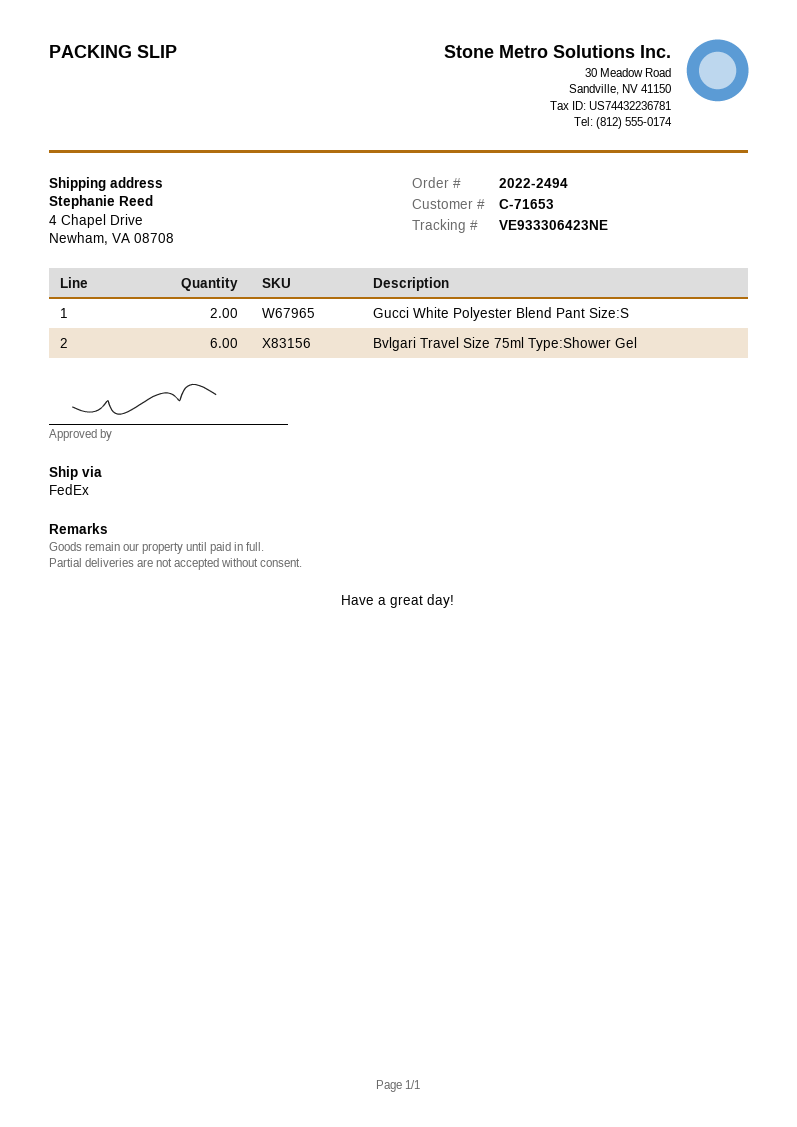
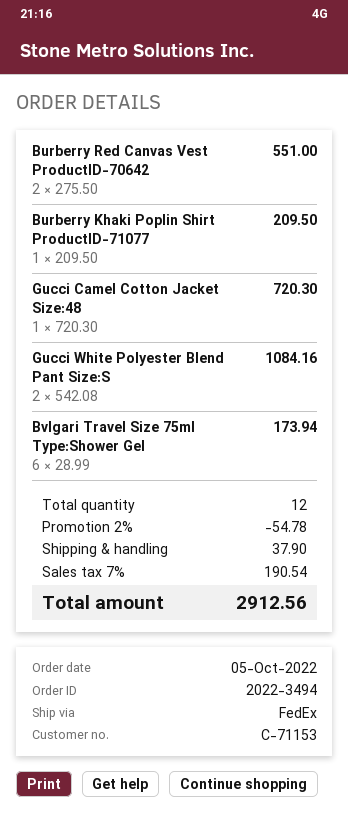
order number: 2022-2494 -> 2022-3494
customer number: C-71653 -> C-71153
Burberry Red Canvas Vest ProductID-70642: none -> 2
Burberry Khaki Poplin Shirt ProductID-71077: none -> 1
Gucci Camel Cotton Jacket Size:48: none -> 1

